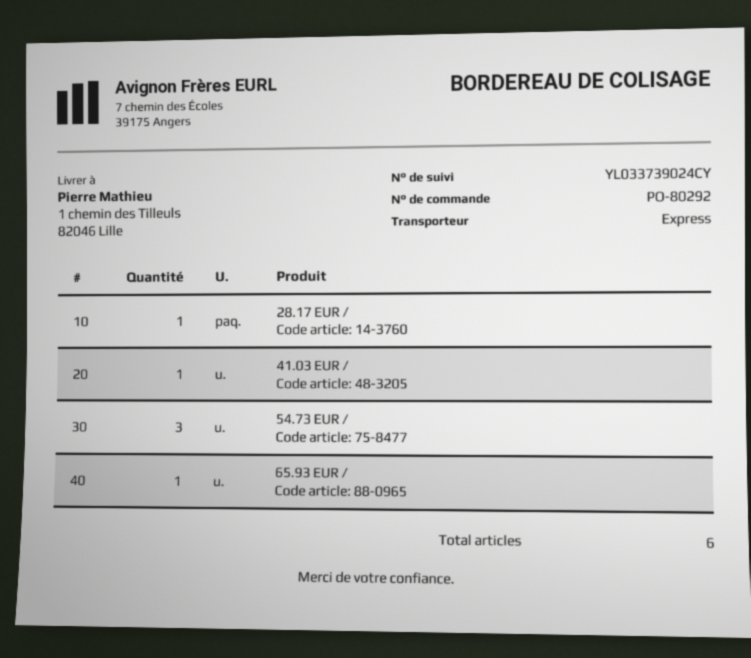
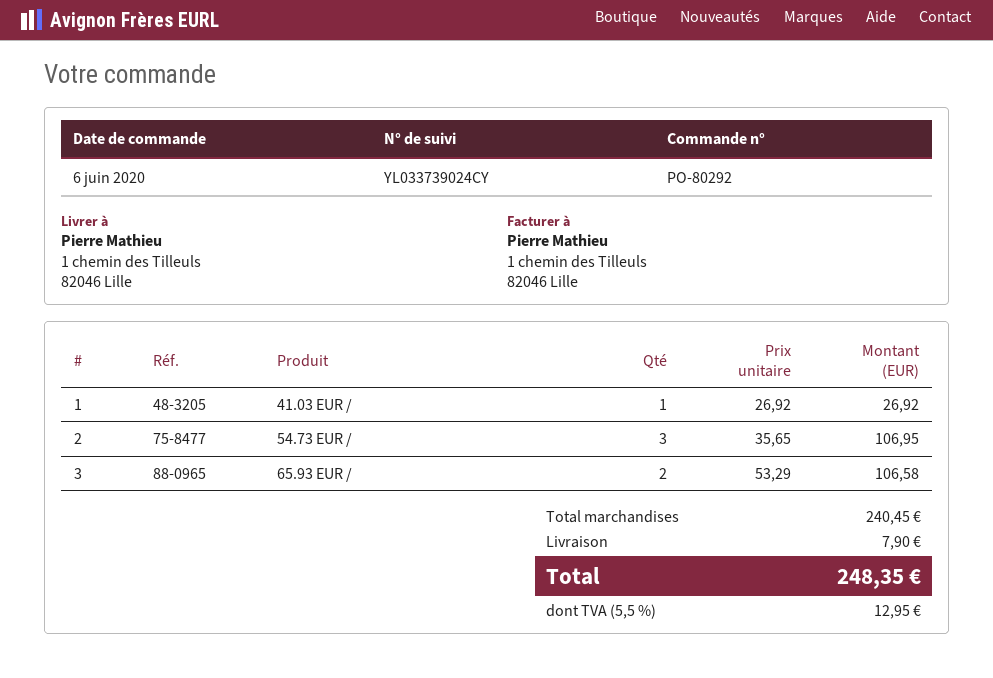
28.17 EUR /: 1 -> none
65.93 EUR /: 1 -> 2

